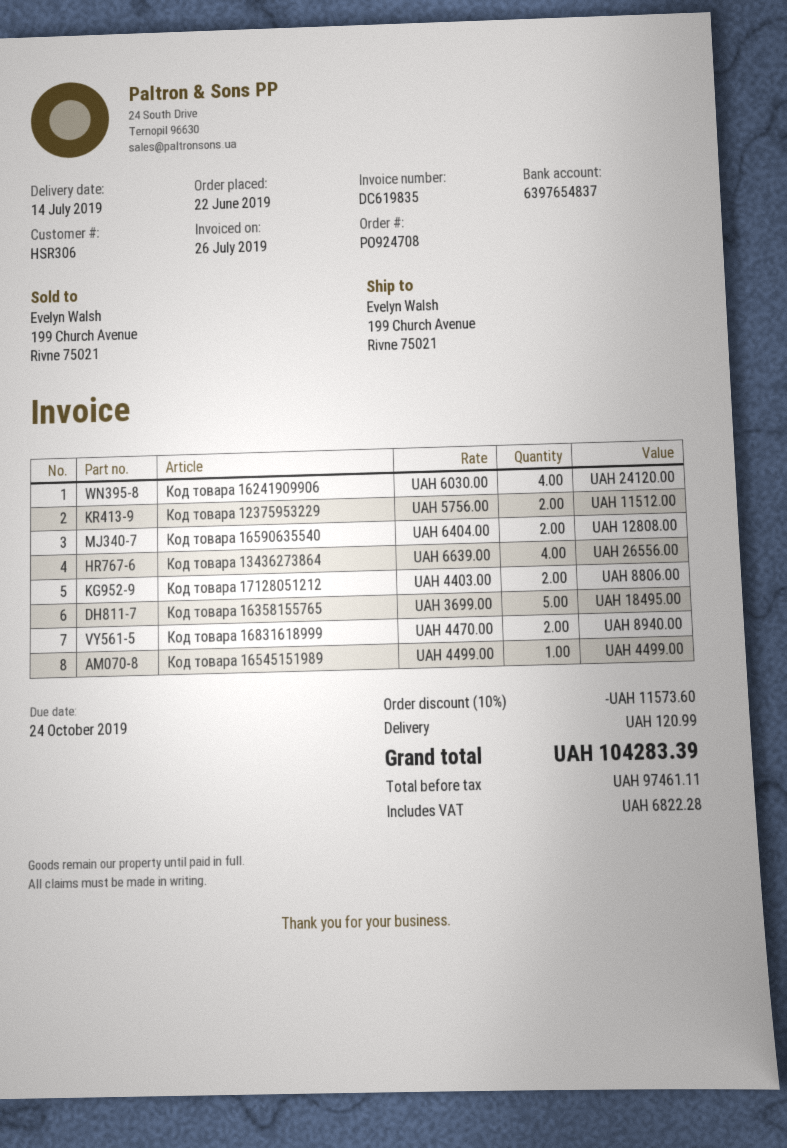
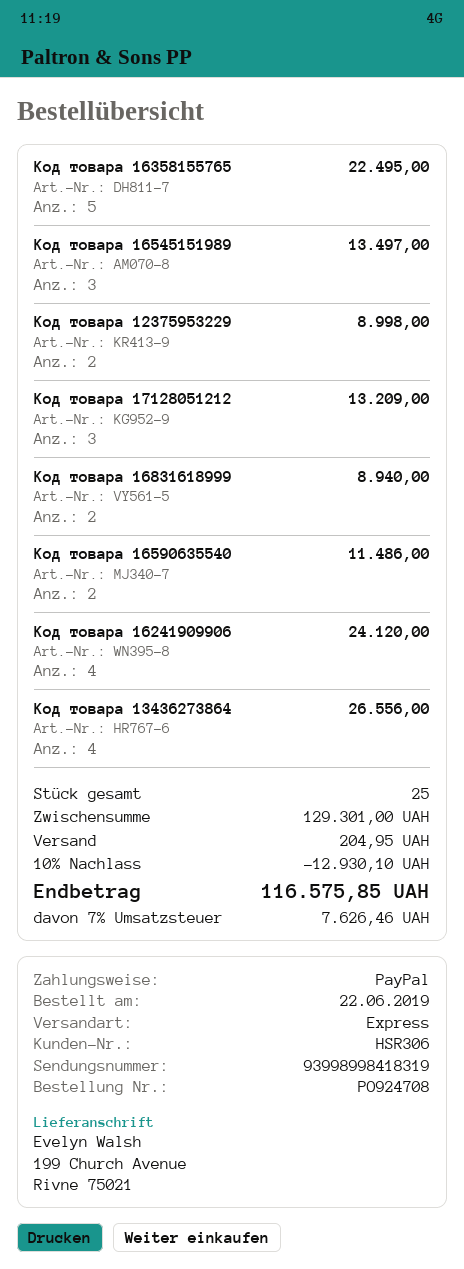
Код товара 12375953229: 2 for 11512.00 -> 2 for 8998.00
Код товара 16590635540: 2 for 12808.00 -> 2 for 11486.00
Код товара 17128051212: 2 for 8806.00 -> 3 for 13209.00
Код товара 16358155765: 5 for 18495.00 -> 5 for 22495.00
Код товара 16545151989: 1 for 4499.00 -> 3 for 13497.00
discount: 10% = 11573.60 -> 10% = 12930.10
shipping: 120.99 -> 204.95
tax: 6822.28 -> 7626.46
total: 104283.39 -> 116575.85

